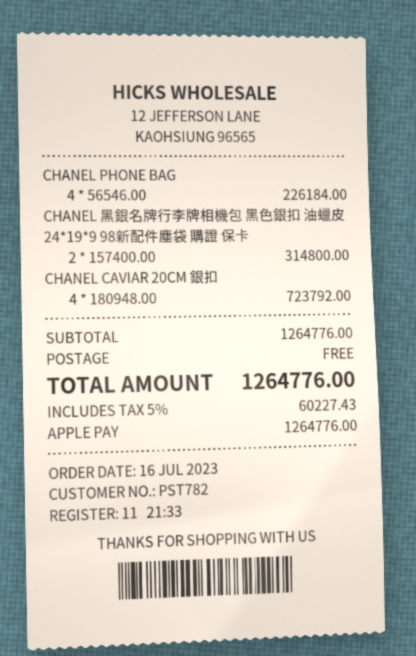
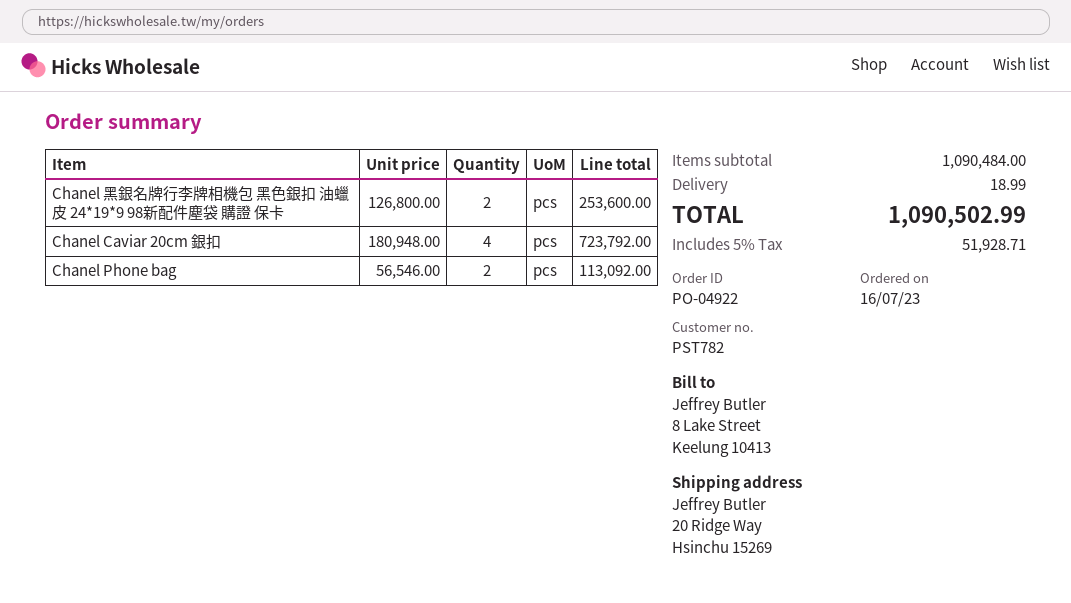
CHANEL PHONE BAG: 4 x 56546.00 = 226184.00 -> 2 x 56546.00 = 113092.00
CHANEL 黑銀名牌行李牌相機包 黑色銀扣 油蠟皮 24*19*9 98新配件塵袋 購證 保卡: 2 x 157400.00 = 314800.00 -> 2 x 126800.00 = 253600.00
subtotal: 1264776.00 -> 1090484.00
shipping: 0.00 -> 18.99
tax: 5% = 60227.43 -> 5% = 51928.71
total: 1264776.00 -> 1090502.99

